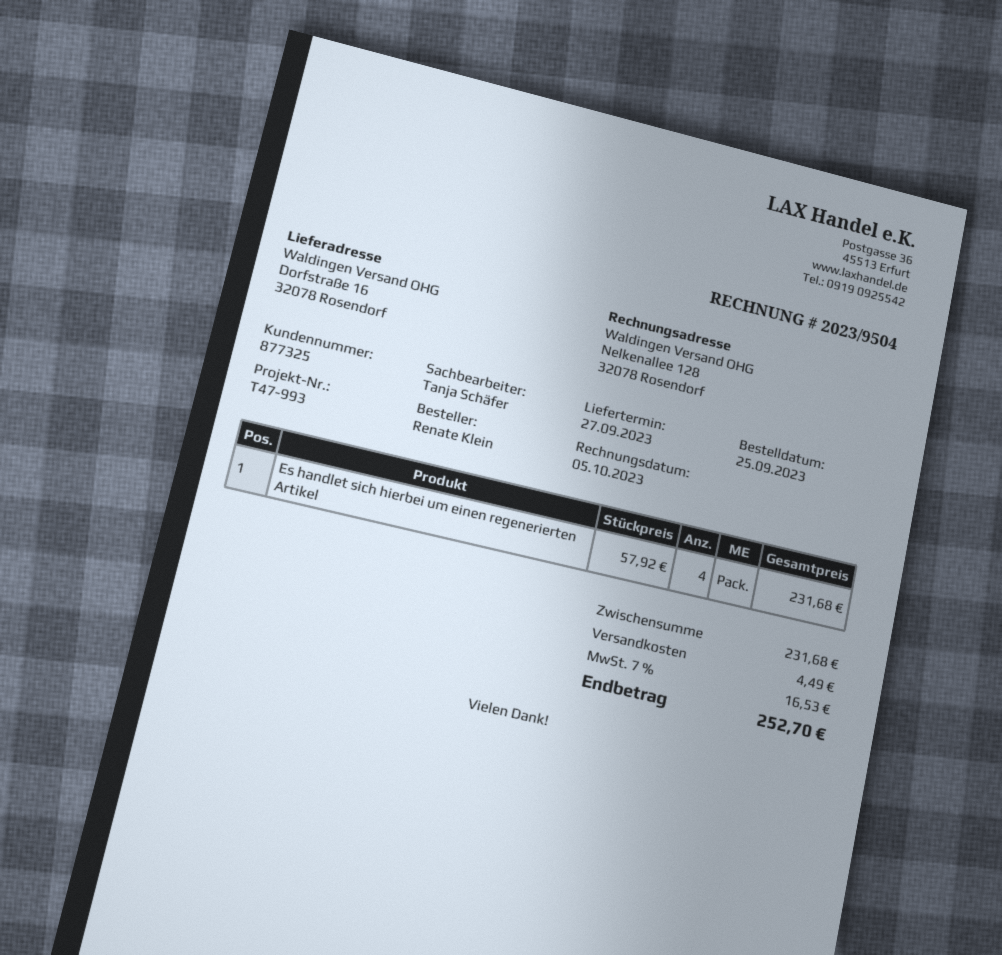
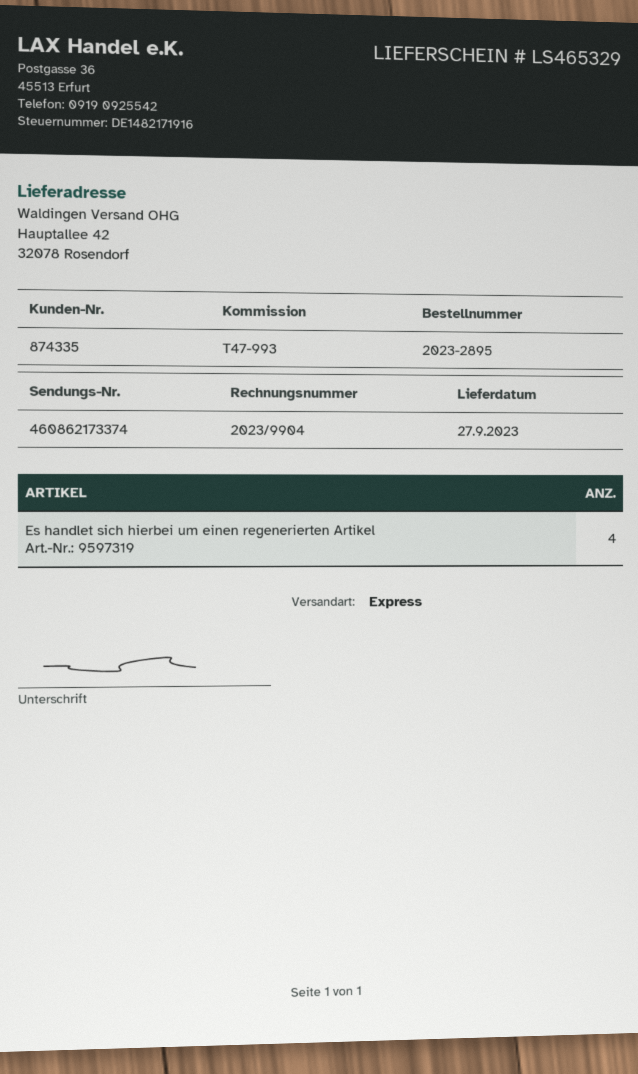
invoice number: 2023/9504 -> 2023/9904
customer number: 877325 -> 874335
ship to: Dorfstraße 16, 32078 Rosendorf -> Hauptallee 42, 32078 Rosendorf

